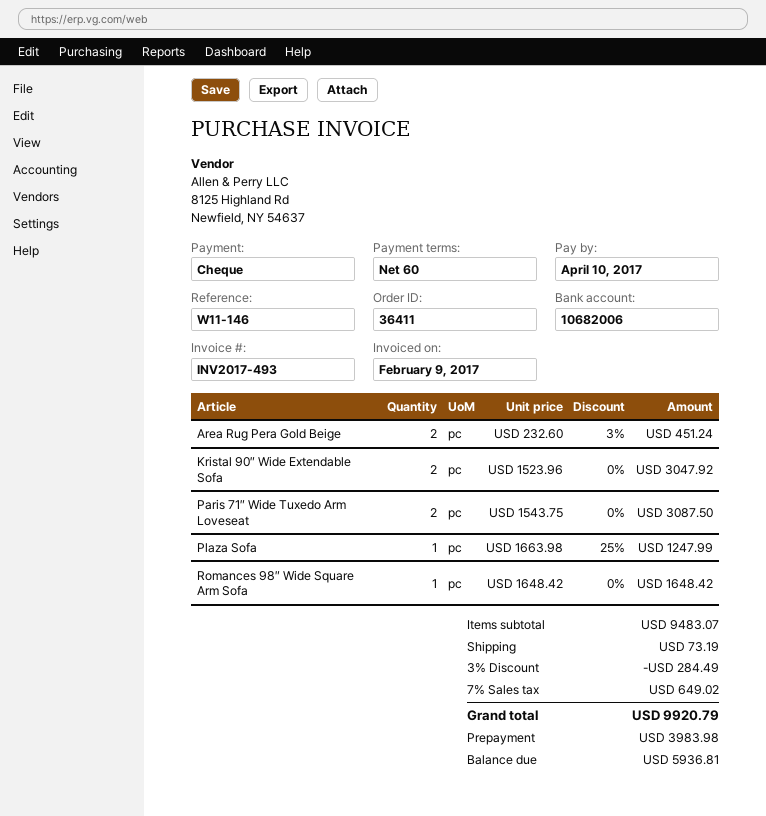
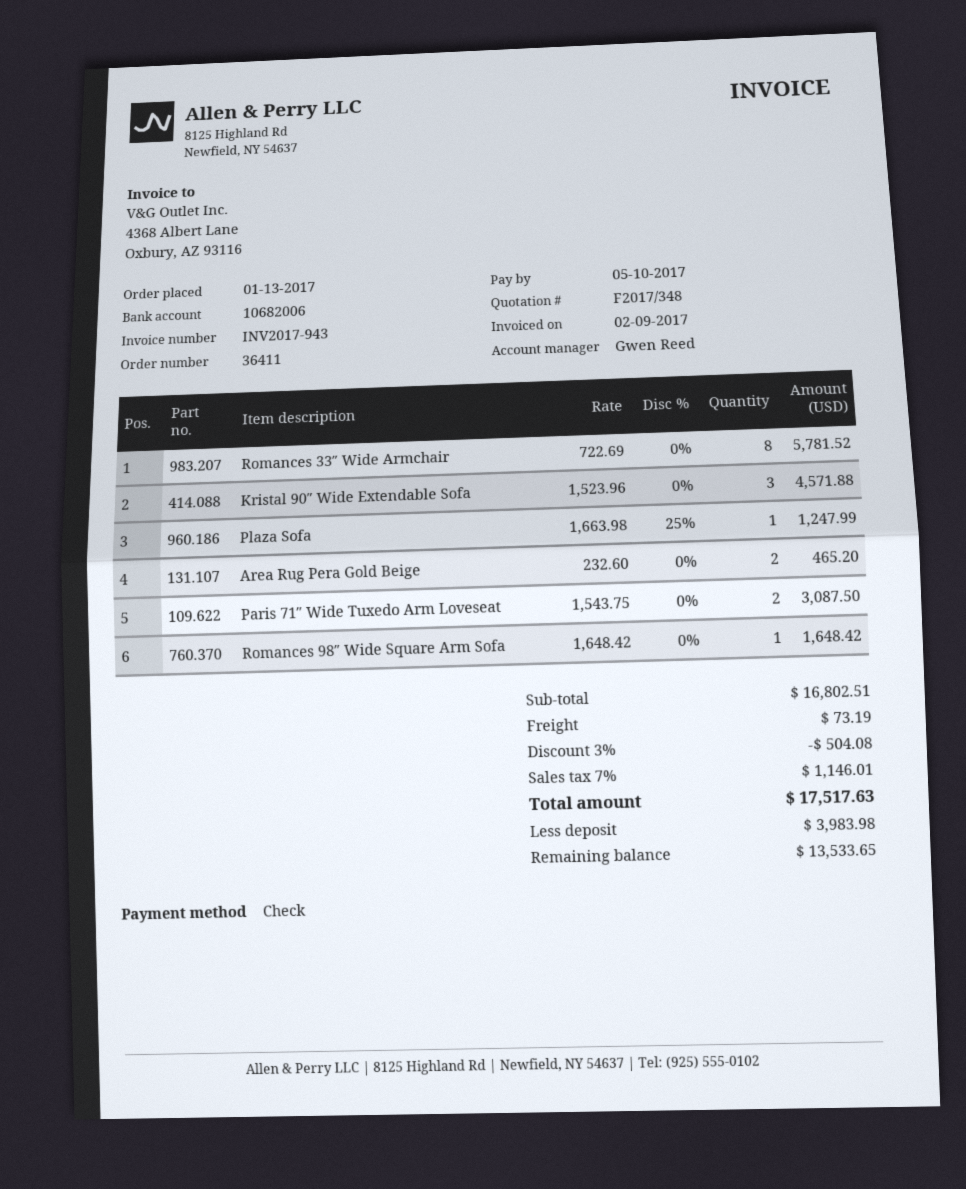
invoice number: INV2017-493 -> INV2017-943
due date: 2017-04-10 -> 2017-05-10
Area Rug Pera Gold Beige: 2 x 232.60 - 3% = 451.24 -> 2 x 232.60 = 465.20
Kristal 90″ Wide Extendable Sofa: 2 x 1523.96 = 3047.92 -> 3 x 1523.96 = 4571.88
Romances 33″ Wide Armchair: none -> 8 x 722.69 = 5781.52
subtotal: 9483.07 -> 16802.51
discount: 3% = 284.49 -> 3% = 504.08
tax: 7% = 649.02 -> 7% = 1146.01
total: 9920.79 -> 17517.63
balance: 5936.81 -> 13533.65

